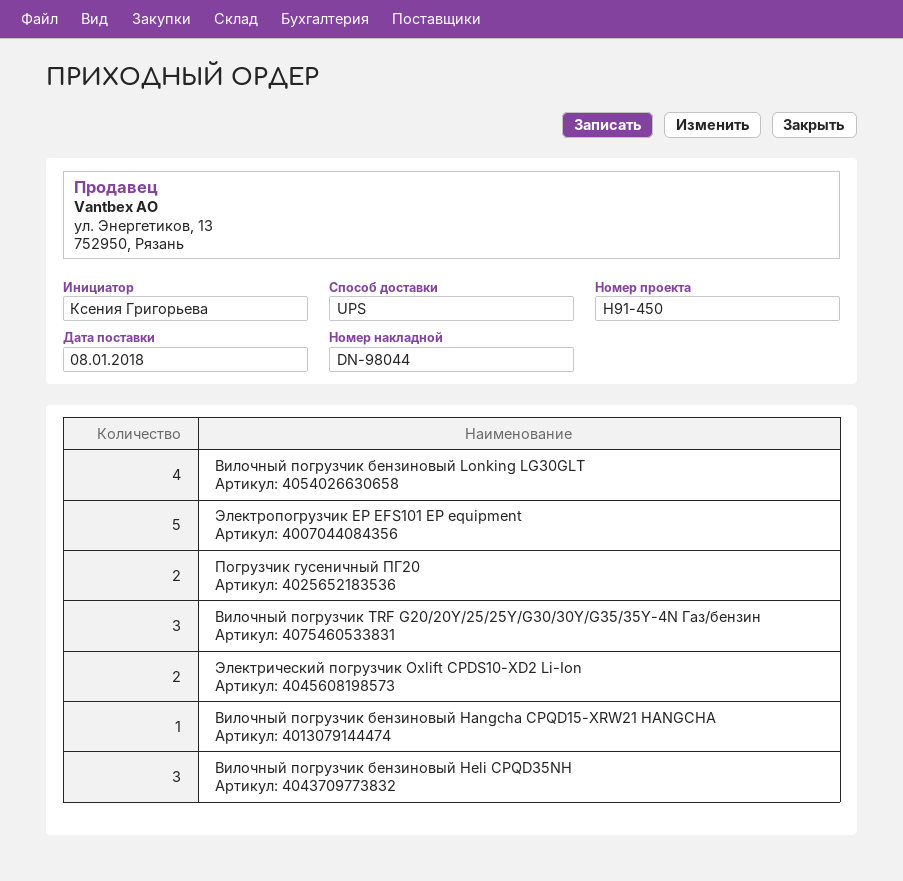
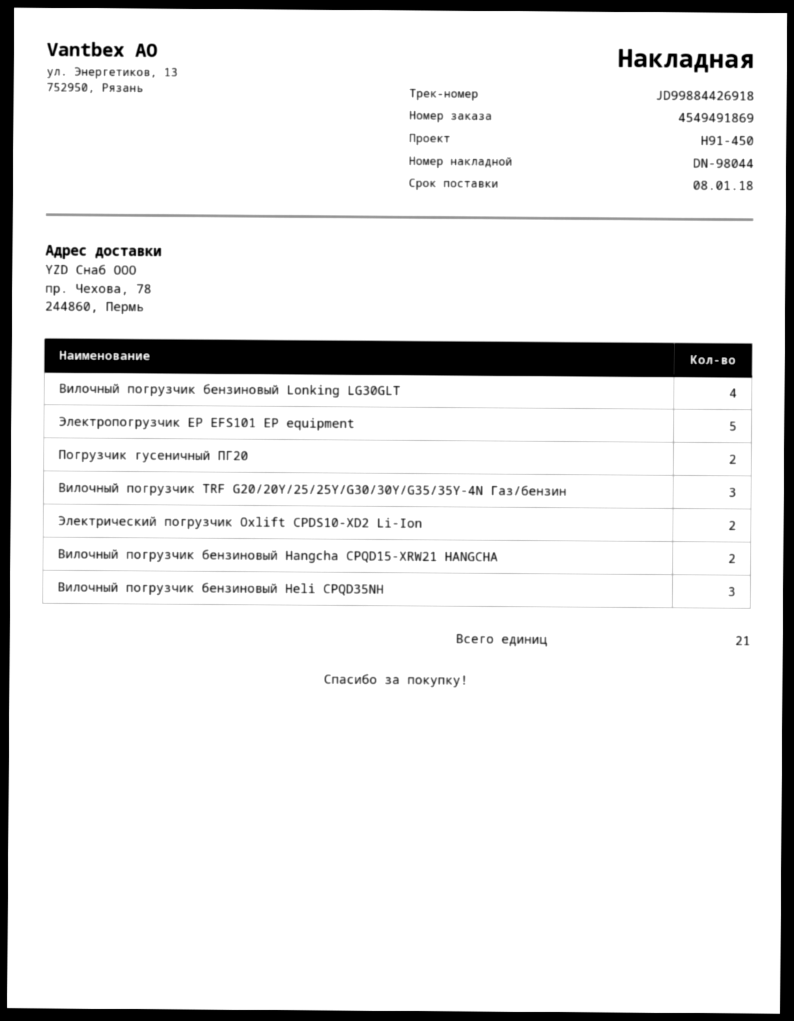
Вилочный погрузчик бензиновый Hangcha CPQD15-XRW21 HANGCHA: 1 -> 2

